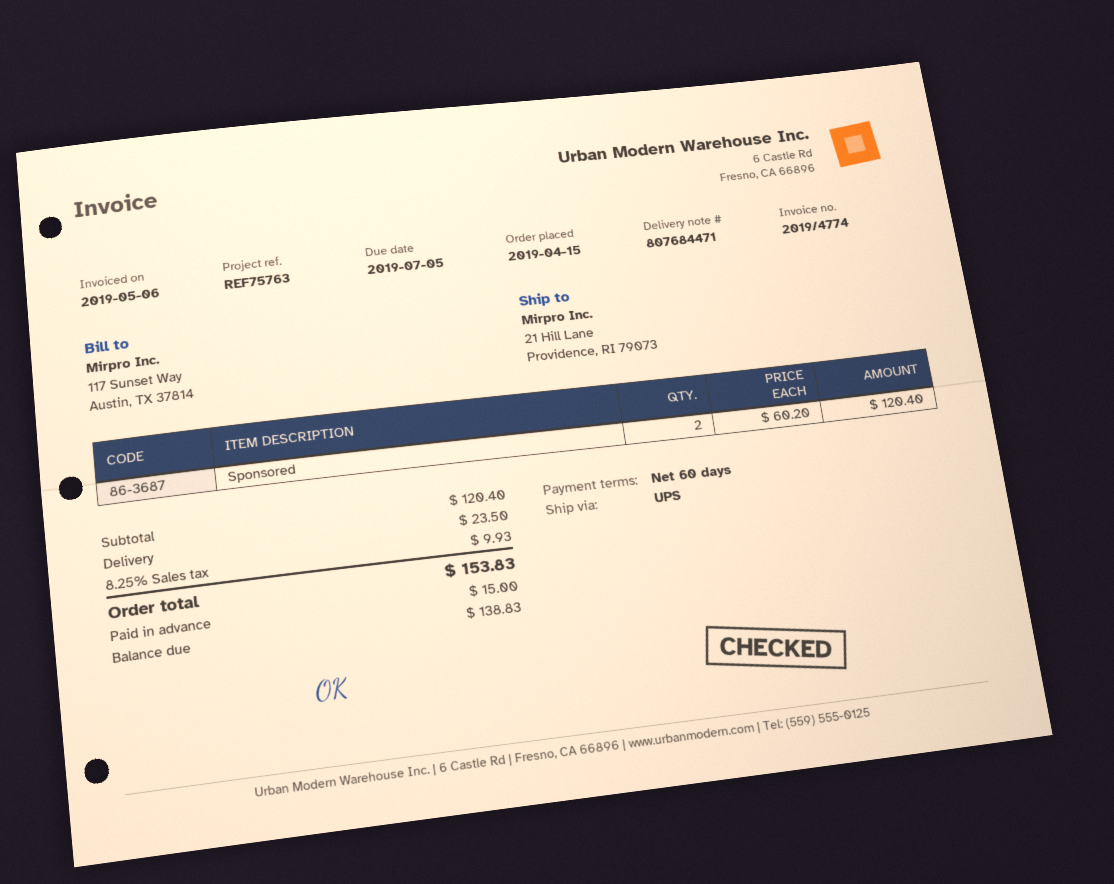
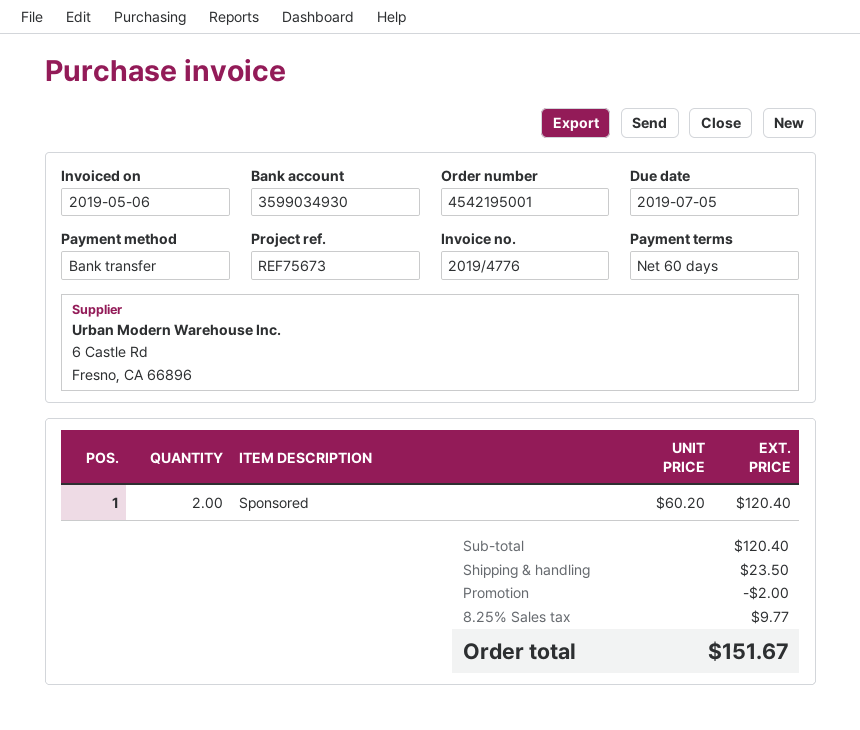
invoice number: 2019/4774 -> 2019/4776
reference: REF75763 -> REF75673
discount: none -> 2.00
tax: 8.25% = 9.93 -> 8.25% = 9.77
total: 153.83 -> 151.67

